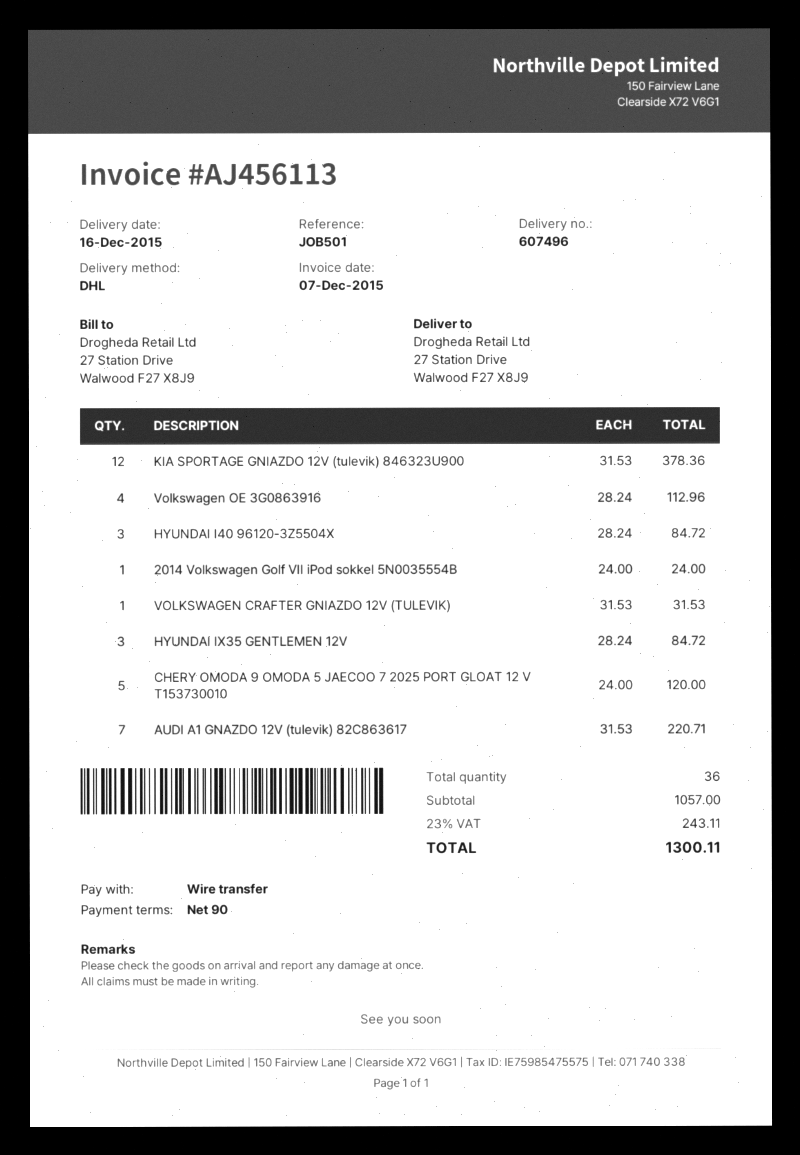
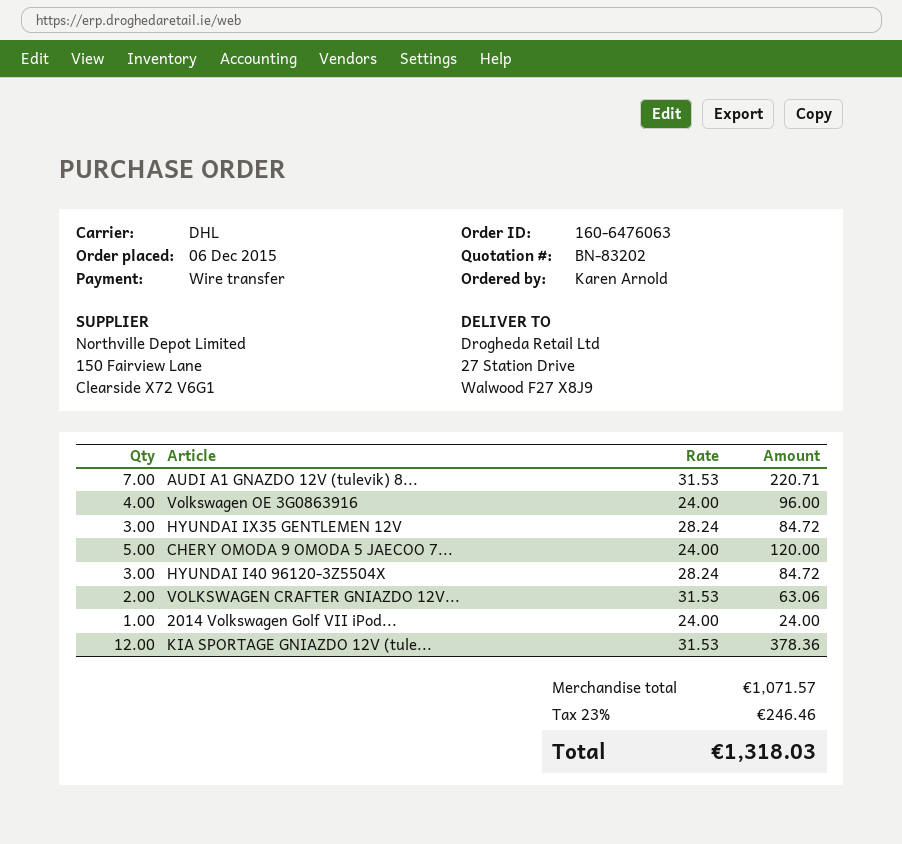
Volkswagen OE 3G0863916: 4 x 28.24 = 112.96 -> 4 x 24.00 = 96.00
VOLKSWAGEN CRAFTER GNIAZDO 12V (TULEVIK): 1 x 31.53 = 31.53 -> 2 x 31.53 = 63.06
subtotal: 1057.00 -> 1071.57
tax: 23% = 243.11 -> 23% = 246.46
total: 1300.11 -> 1318.03

